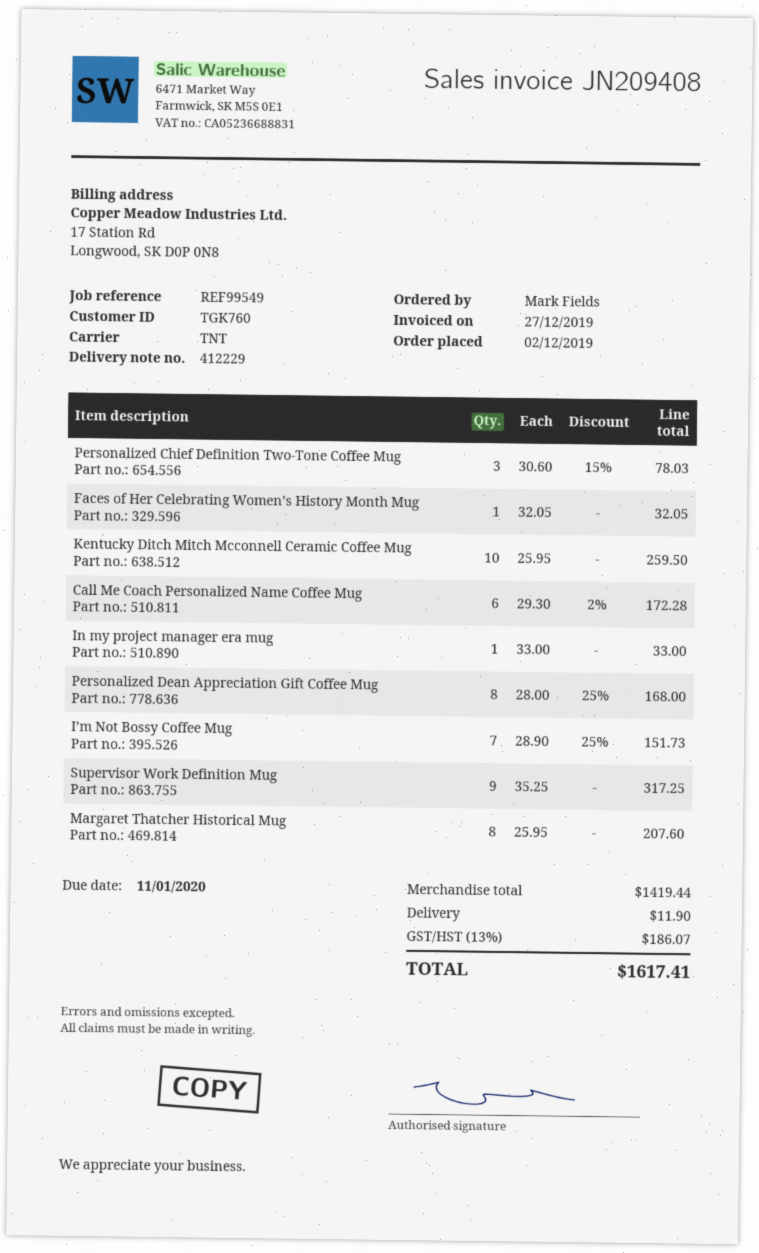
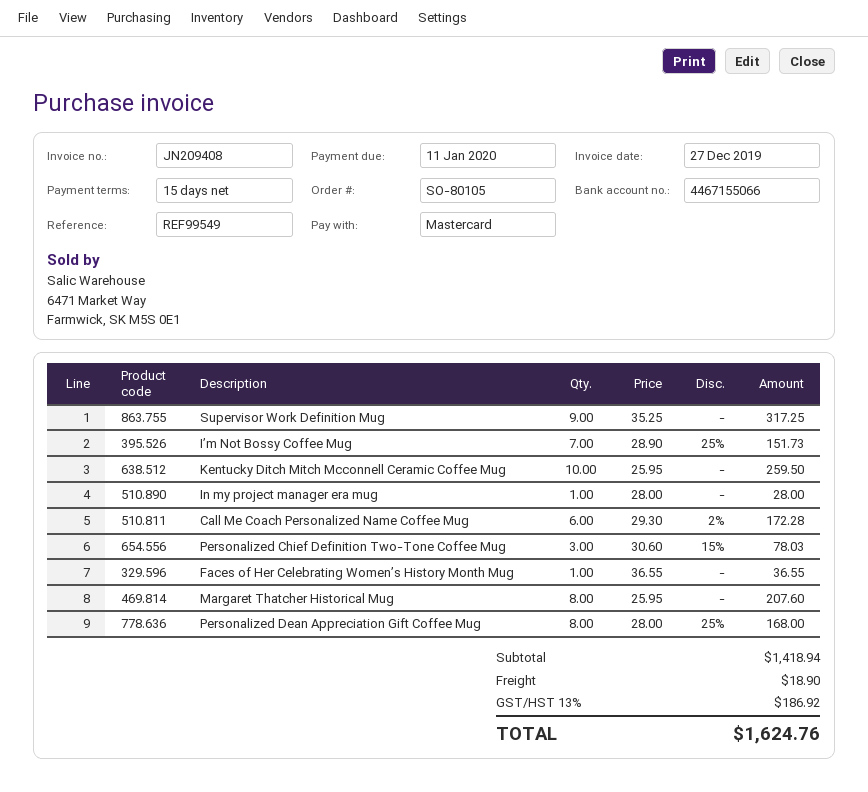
Faces of Her Celebrating Women’s History Month Mug: 1 x 32.05 = 32.05 -> 1 x 36.55 = 36.55
In my project manager era mug: 1 x 33.00 = 33.00 -> 1 x 28.00 = 28.00
subtotal: 1419.44 -> 1418.94
shipping: 11.90 -> 18.90
tax: 13% = 186.07 -> 13% = 186.92
total: 1617.41 -> 1624.76

